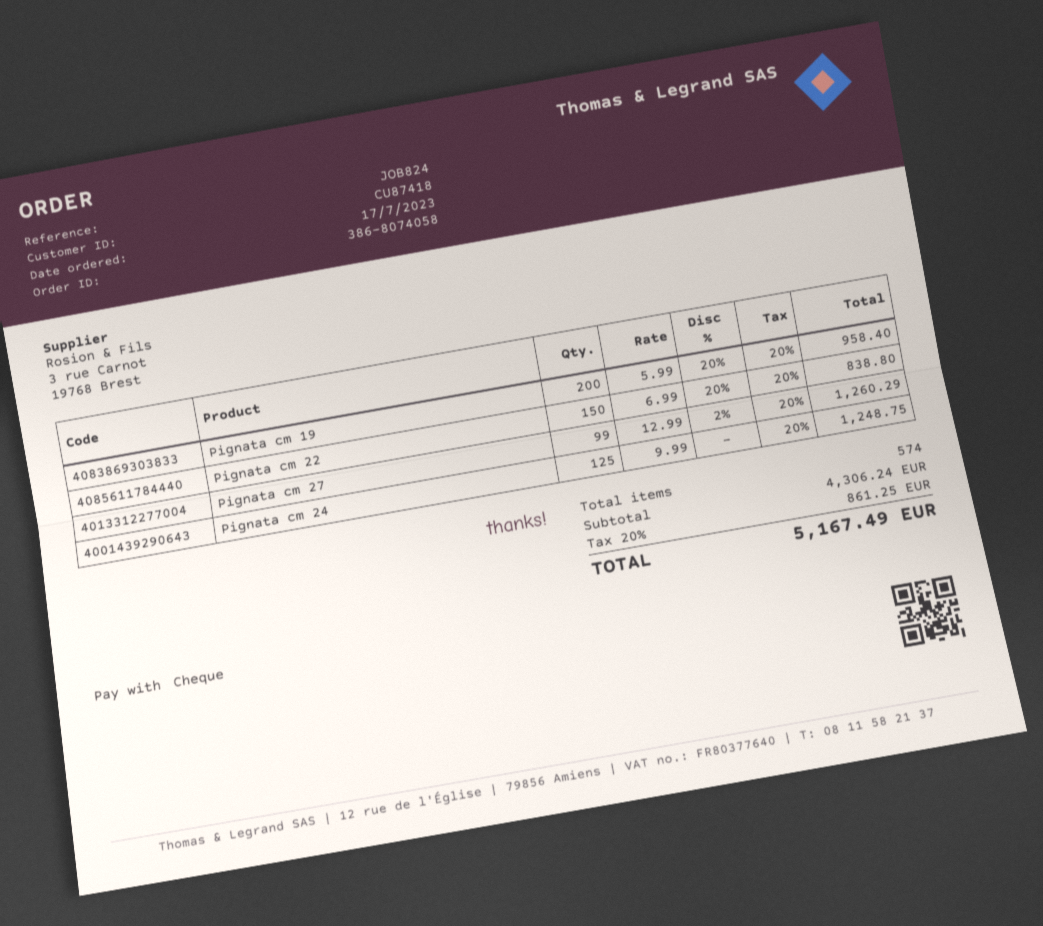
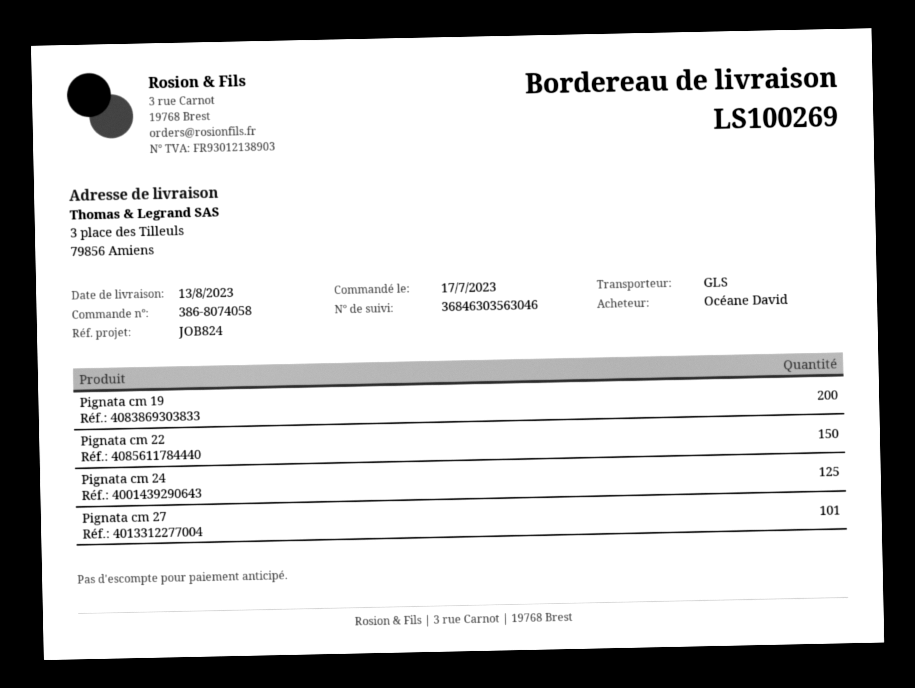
Pignata cm 27: 99 -> 101

